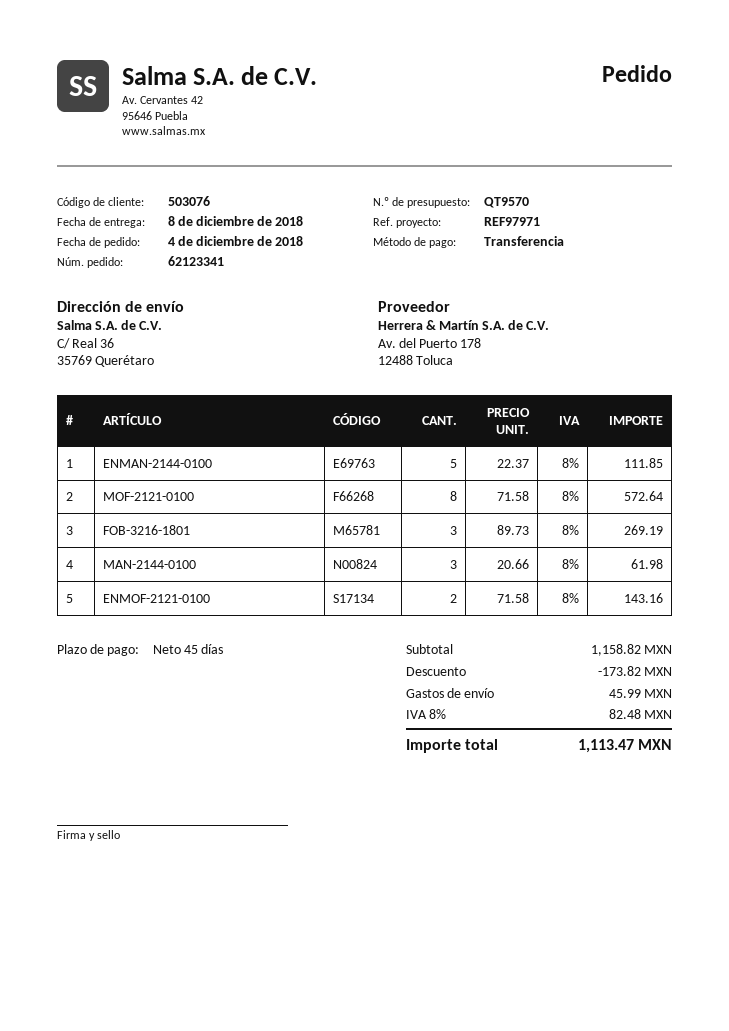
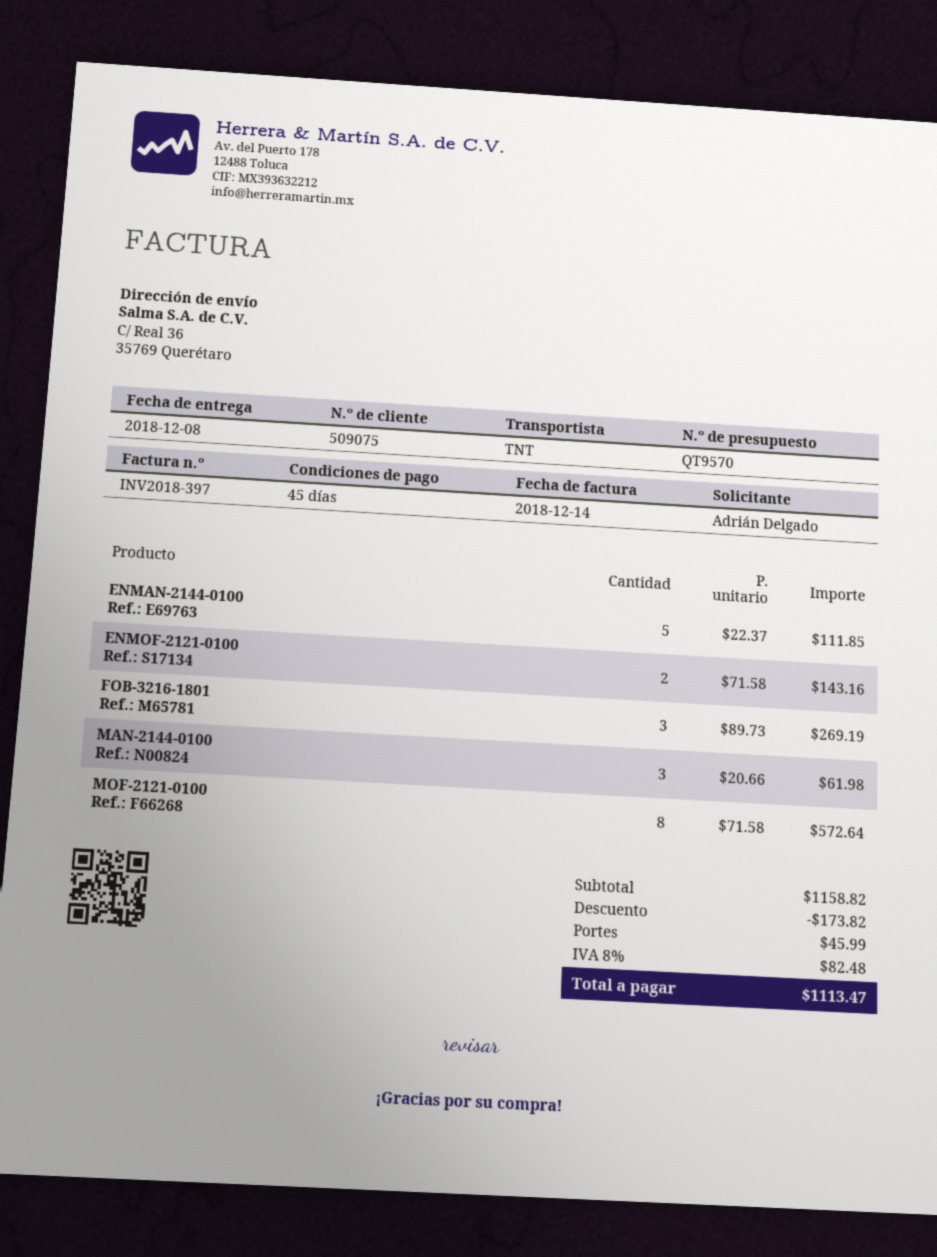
customer number: 503076 -> 509075

